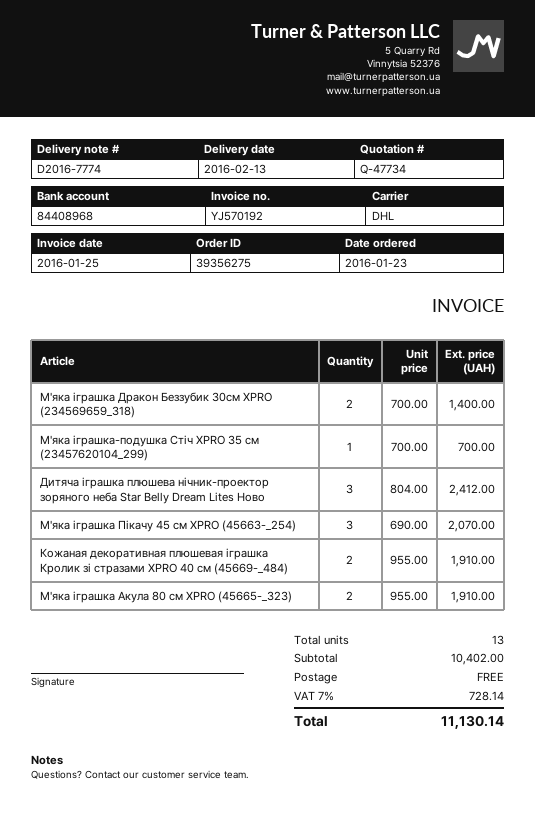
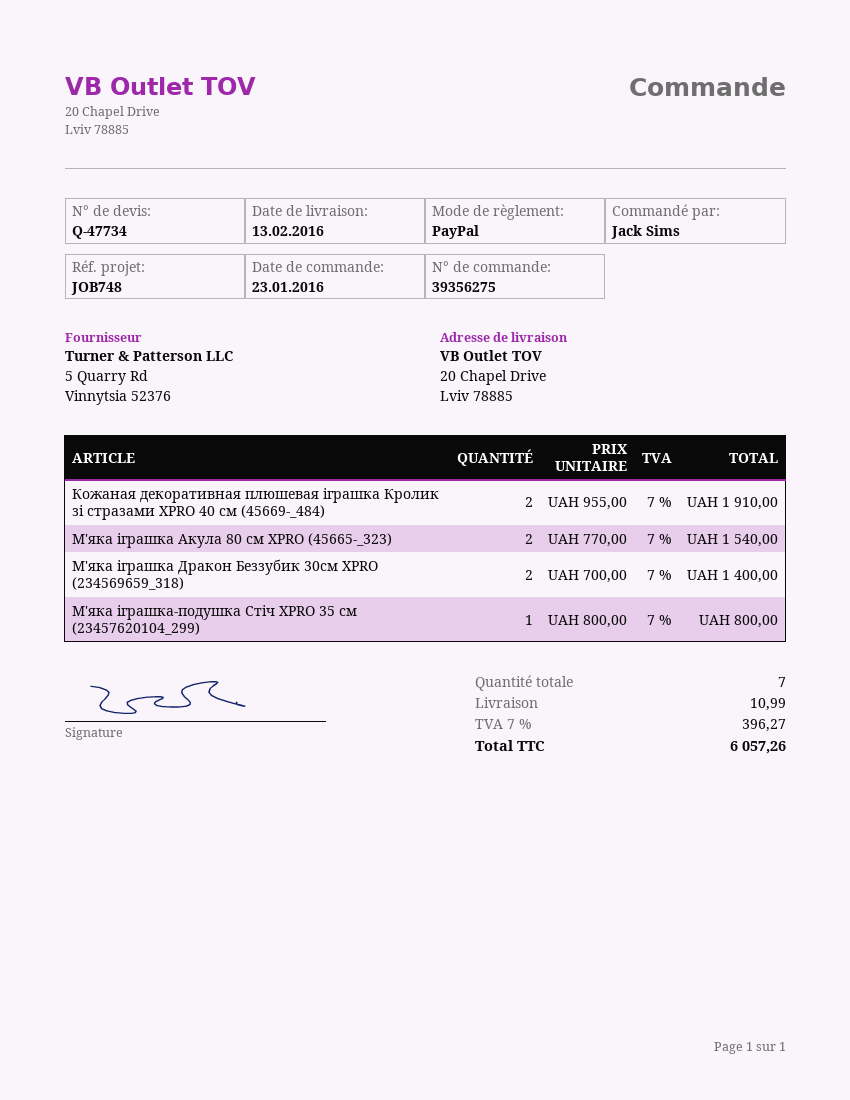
М'яка іграшка-подушка Стіч XPRO 35 см (23457620104_299): 1 x 700.00 = 700.00 -> 1 x 800.00 = 800.00
Дитяча іграшка плюшева нічник-проектор зоряного неба Star Belly Dream Lites Ново: 3 x 804.00 = 2412.00 -> none
М'яка іграшка Пікачу 45 см XPRO (45663-_254): 3 x 690.00 = 2070.00 -> none
М'яка іграшка Акула 80 см XPRO (45665-_323): 2 x 955.00 = 1910.00 -> 2 x 770.00 = 1540.00
total quantity: 13 -> 7
shipping: 0.00 -> 10.99
tax: 7% = 728.14 -> 7% = 396.27
total: 11130.14 -> 6057.26

